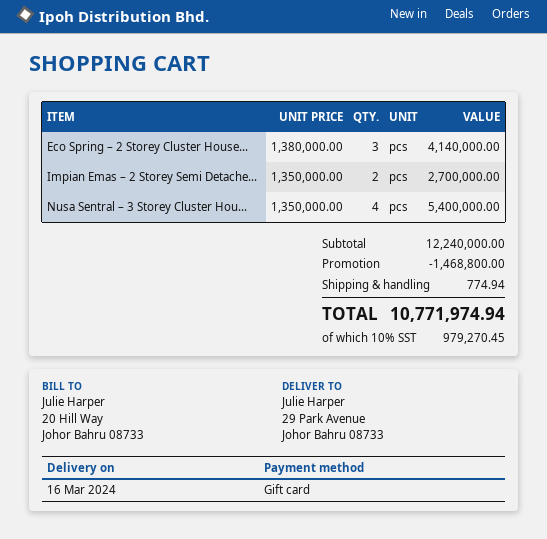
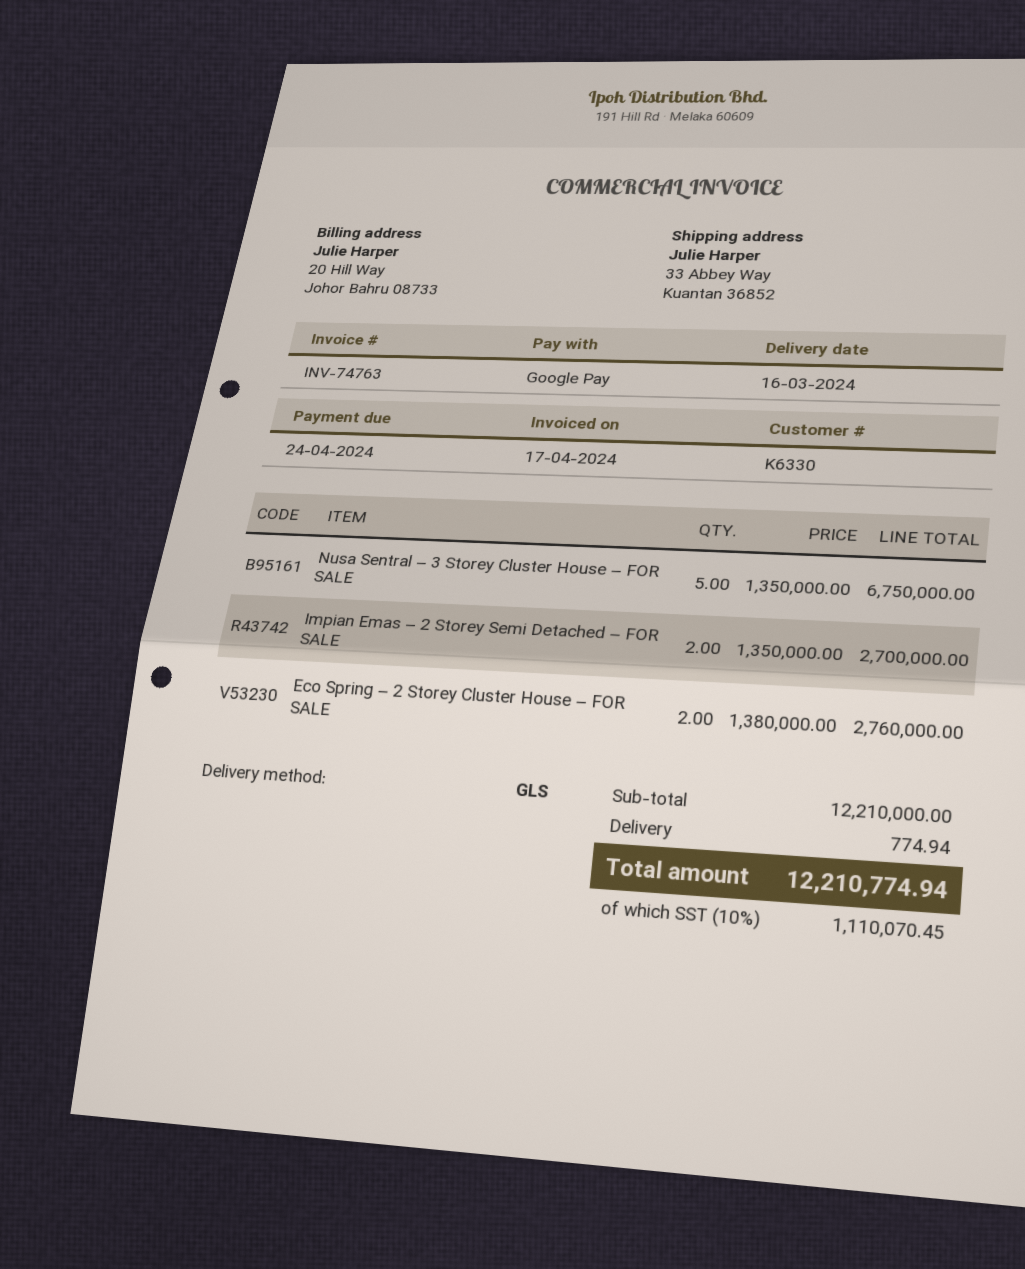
payment method: gift card -> Google Pay
ship to: 29 Park Avenue, Johor Bahru 08733 -> 33 Abbey Way, Kuantan 36852
Eco Spring – 2 Storey Cluster House...: 3 x 1380000.00 = 4140000.00 -> 2 x 1380000.00 = 2760000.00
Nusa Sentral – 3 Storey Cluster Hou...: 4 x 1350000.00 = 5400000.00 -> 5 x 1350000.00 = 6750000.00
subtotal: 12240000.00 -> 12210000.00
discount: 1468800.00 -> none
tax: 10% = 979270.45 -> 10% = 1110070.45
total: 10771974.94 -> 12210774.94

